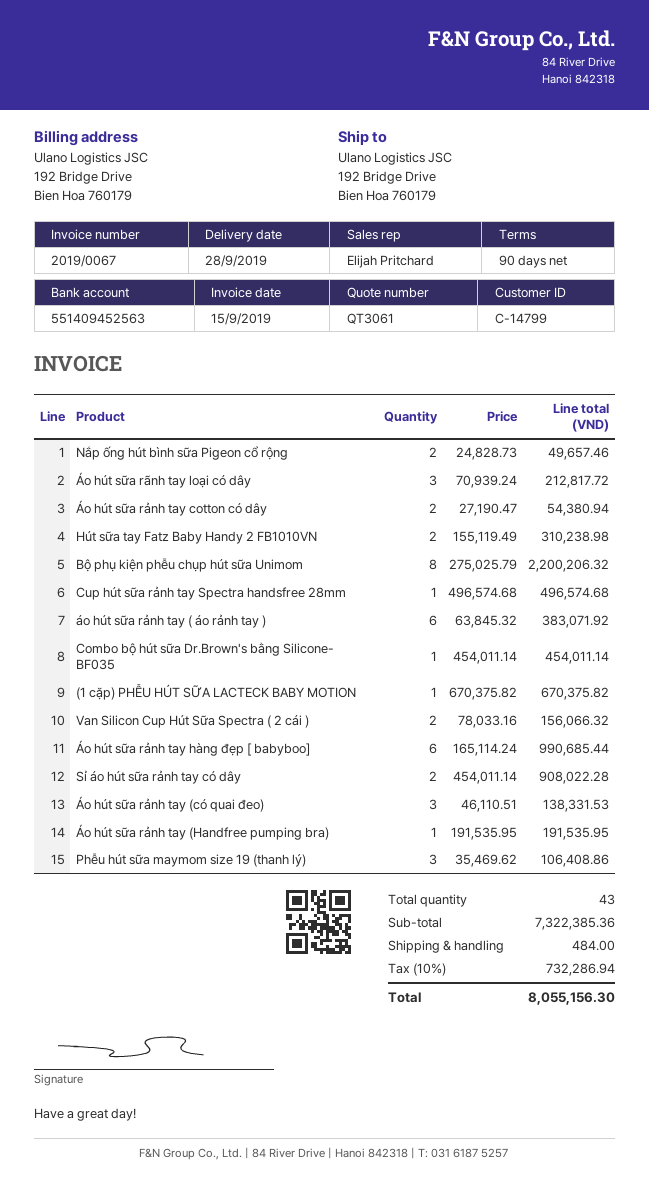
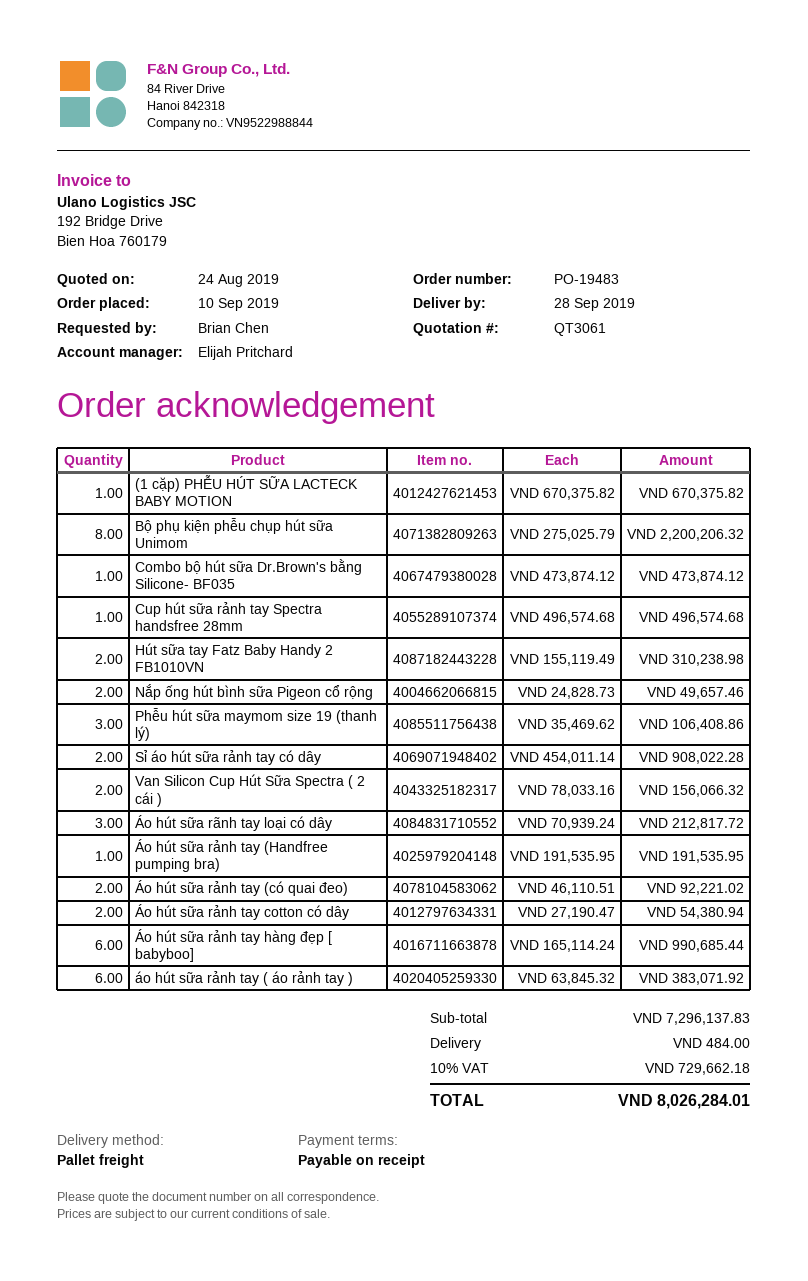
payment terms: 90 days -> on receipt
Combo bộ hút sữa Dr.Brown's bằng Silicone- BF035: 1 x 454011.14 = 454011.14 -> 1 x 473874.12 = 473874.12
Áo hút sữa rảnh tay (có quai đeo): 3 x 46110.51 = 138331.53 -> 2 x 46110.51 = 92221.02
subtotal: 7322385.36 -> 7296137.83
tax: 10% = 732286.94 -> 10% = 729662.18
total: 8055156.30 -> 8026284.01

